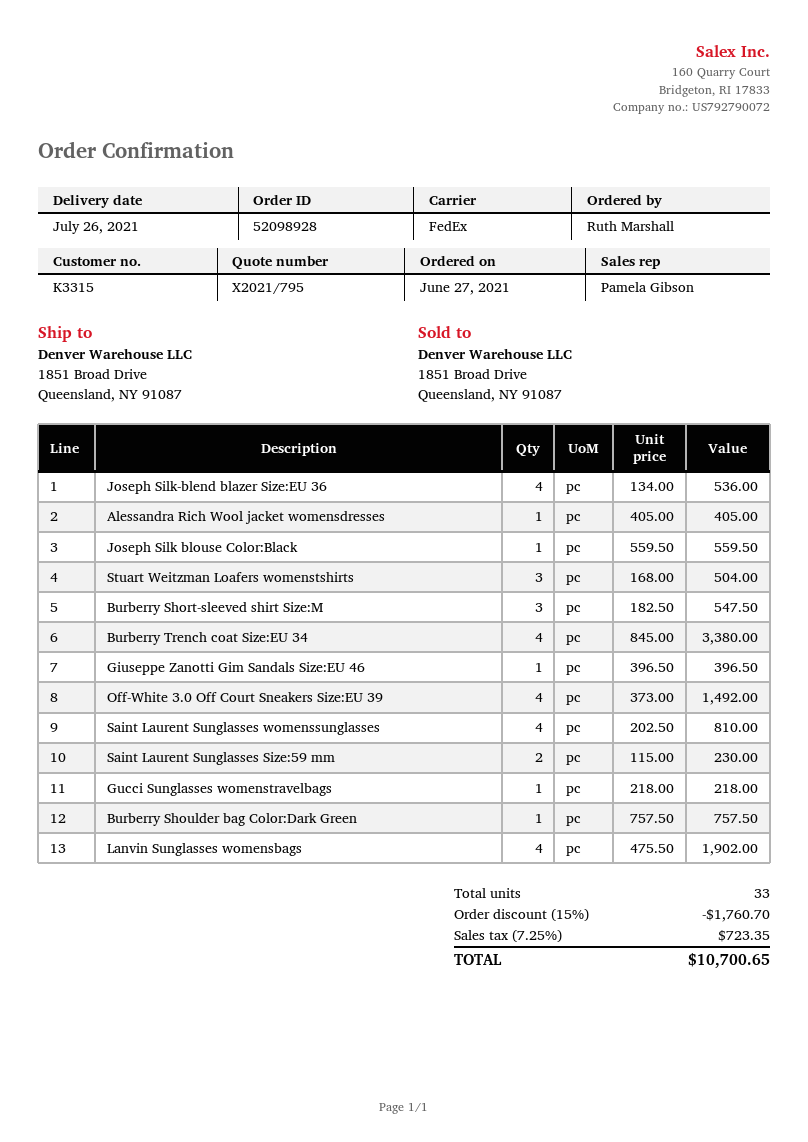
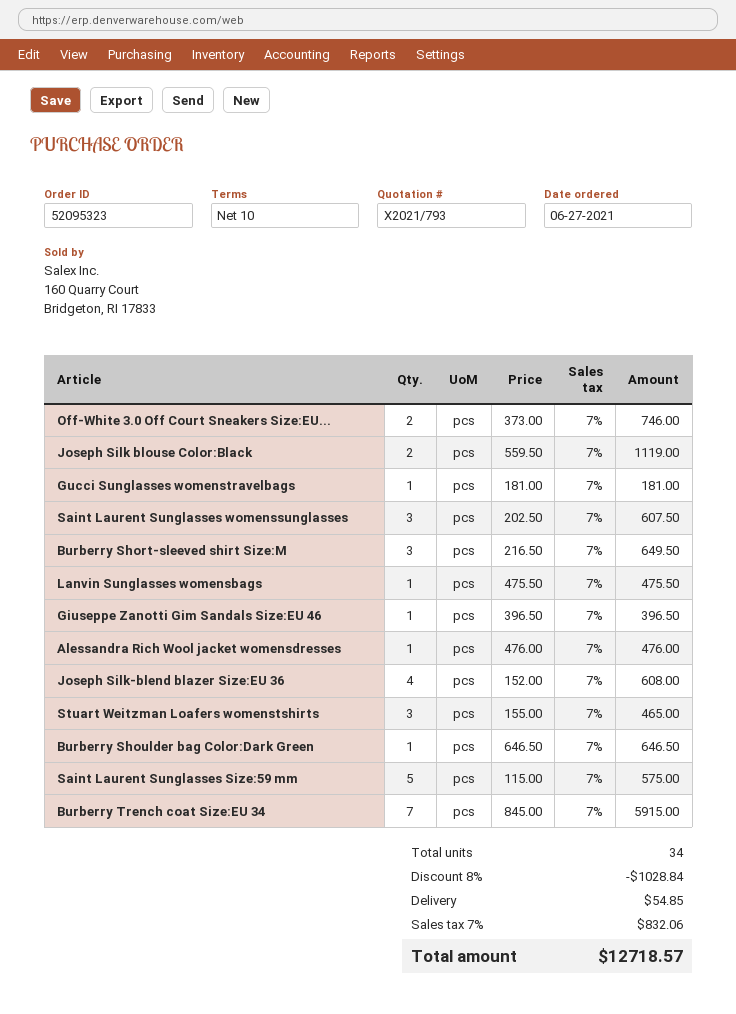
quote number: X2021/795 -> X2021/793
order number: 52098928 -> 52095323
Joseph Silk-blend blazer Size:EU 36: 4 x 134.00 = 536.00 -> 4 x 152.00 = 608.00
Alessandra Rich Wool jacket womensdresses: 1 x 405.00 = 405.00 -> 1 x 476.00 = 476.00
Joseph Silk blouse Color:Black: 1 x 559.50 = 559.50 -> 2 x 559.50 = 1119.00
Stuart Weitzman Loafers womenstshirts: 3 x 168.00 = 504.00 -> 3 x 155.00 = 465.00
Burberry Short-sleeved shirt Size:M: 3 x 182.50 = 547.50 -> 3 x 216.50 = 649.50
Burberry Trench coat Size:EU 34: 4 x 845.00 = 3380.00 -> 7 x 845.00 = 5915.00
Off-White 3.0 Off Court Sneakers Size:EU 39: 4 x 373.00 = 1492.00 -> 2 x 373.00 = 746.00
Saint Laurent Sunglasses womenssunglasses: 4 x 202.50 = 810.00 -> 3 x 202.50 = 607.50
Saint Laurent Sunglasses Size:59 mm: 2 x 115.00 = 230.00 -> 5 x 115.00 = 575.00
Gucci Sunglasses womenstravelbags: 1 x 218.00 = 218.00 -> 1 x 181.00 = 181.00
Burberry Shoulder bag Color:Dark Green: 1 x 757.50 = 757.50 -> 1 x 646.50 = 646.50
Lanvin Sunglasses womensbags: 4 x 475.50 = 1902.00 -> 1 x 475.50 = 475.50
total quantity: 33 -> 34
discount: 15% = 1760.70 -> 8% = 1028.84
shipping: none -> 54.85
tax: 7.25% = 723.35 -> 7% = 832.06
total: 10700.65 -> 12718.57

